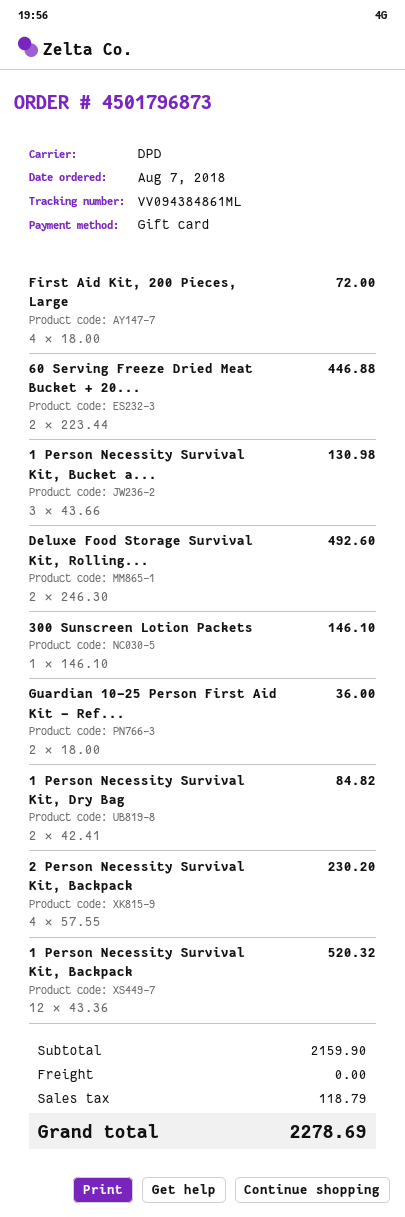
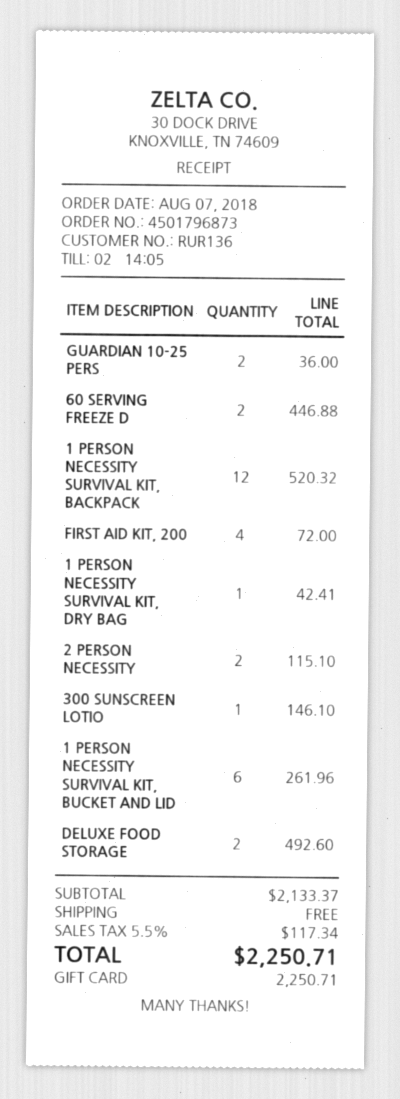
1 Person Necessity Survival Kit, Bucket a...: 3 for 130.98 -> 6 for 261.96
1 Person Necessity Survival Kit, Dry Bag: 2 for 84.82 -> 1 for 42.41
2 Person Necessity Survival Kit, Backpack: 4 for 230.20 -> 2 for 115.10
subtotal: 2159.90 -> 2133.37
tax: 118.79 -> 117.34
total: 2278.69 -> 2250.71

